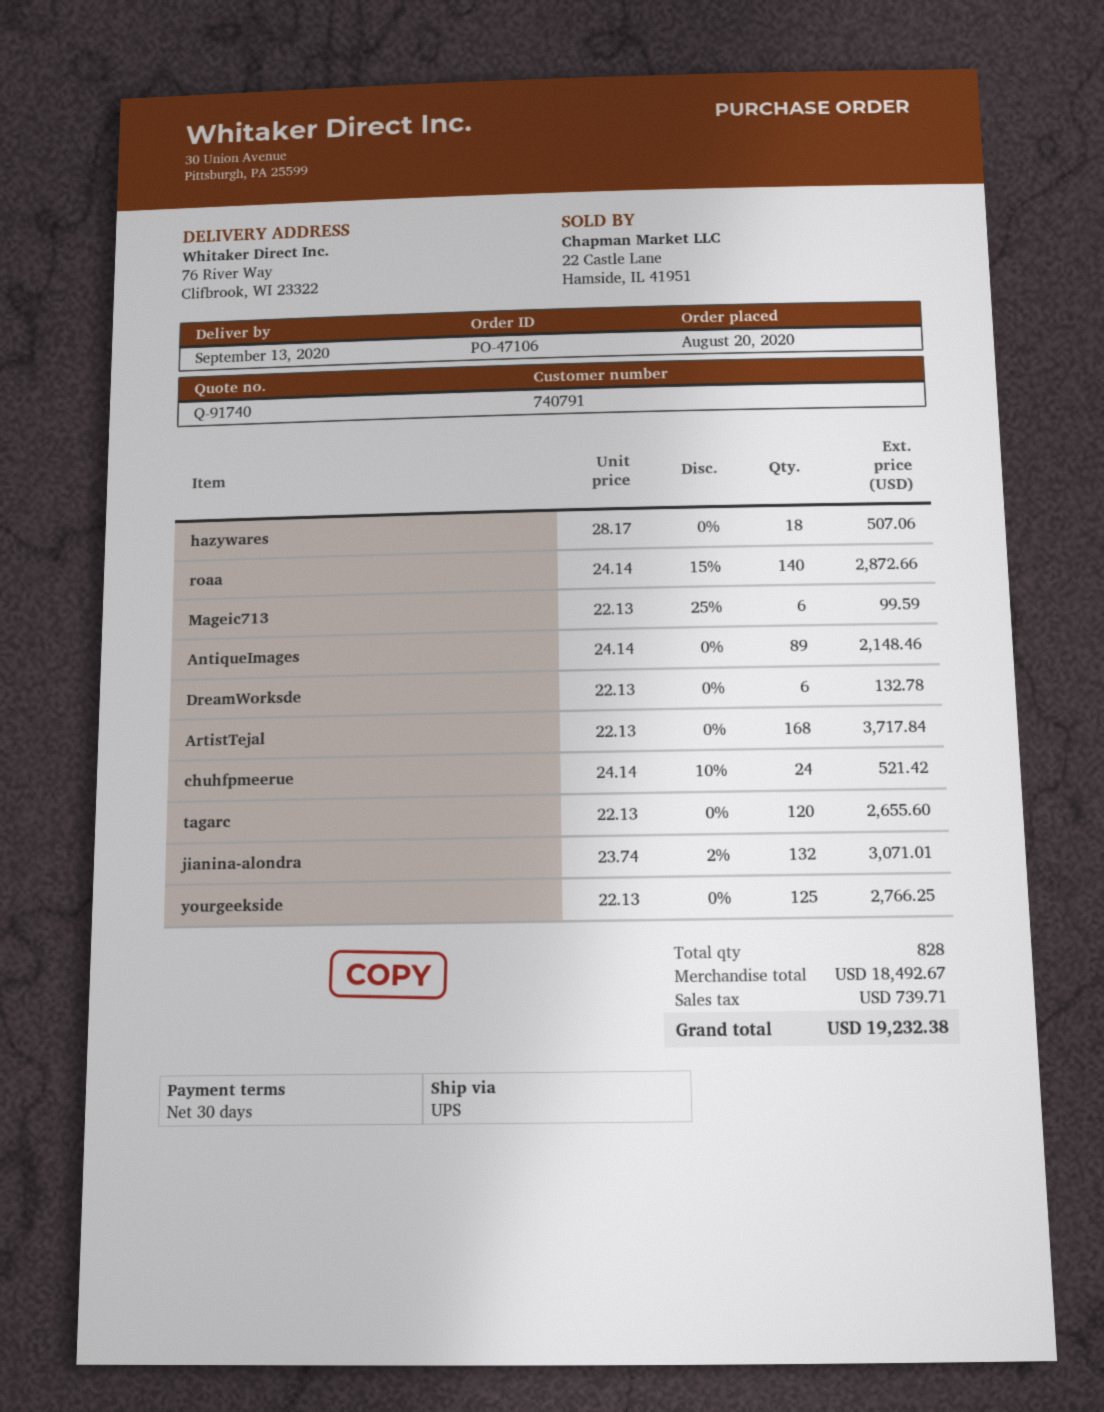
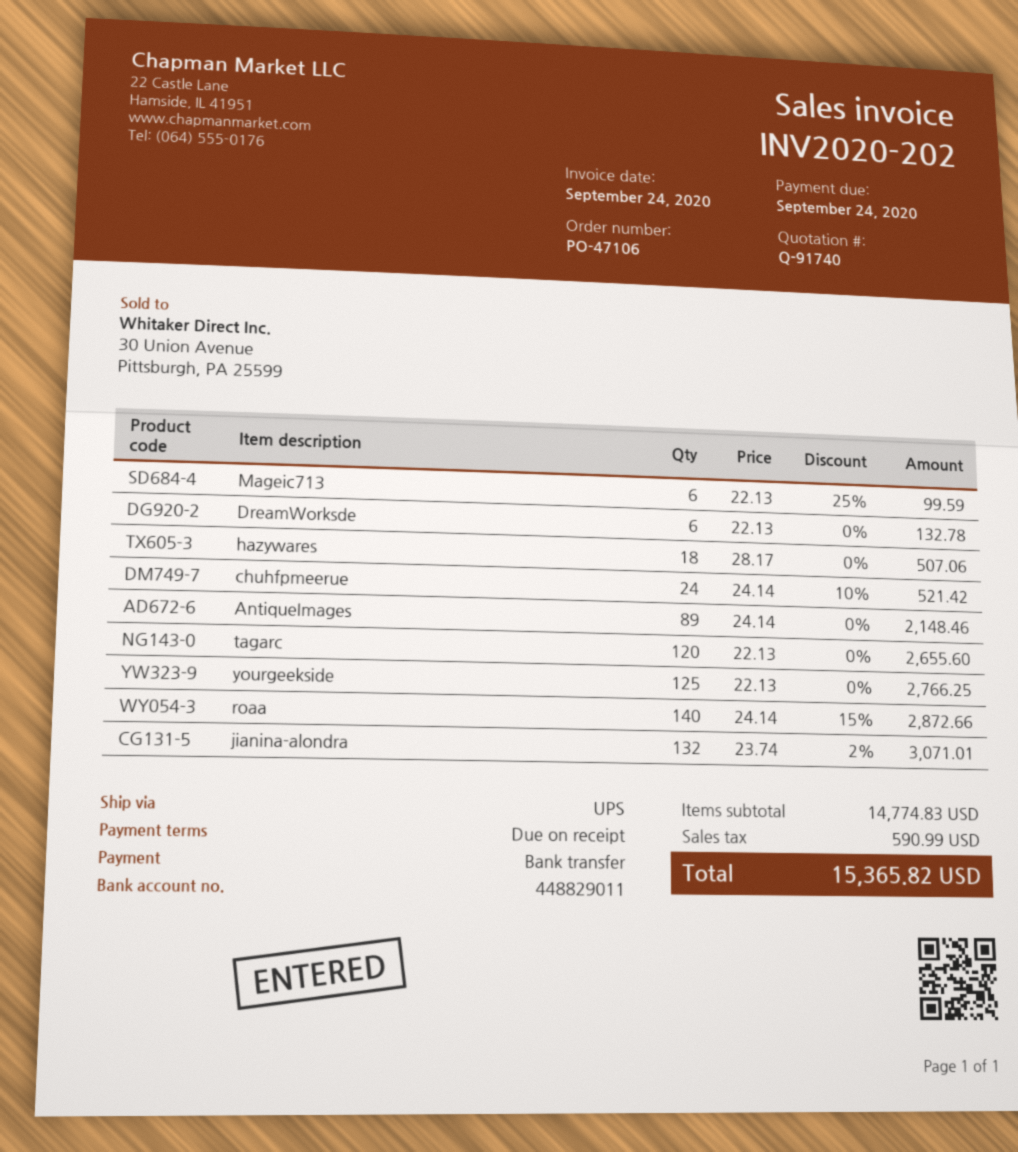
payment terms: 30 days -> on receipt
ArtistTejal: 168 x 22.13 = 3717.84 -> none
subtotal: 18492.67 -> 14774.83
tax: 739.71 -> 590.99
total: 19232.38 -> 15365.82

